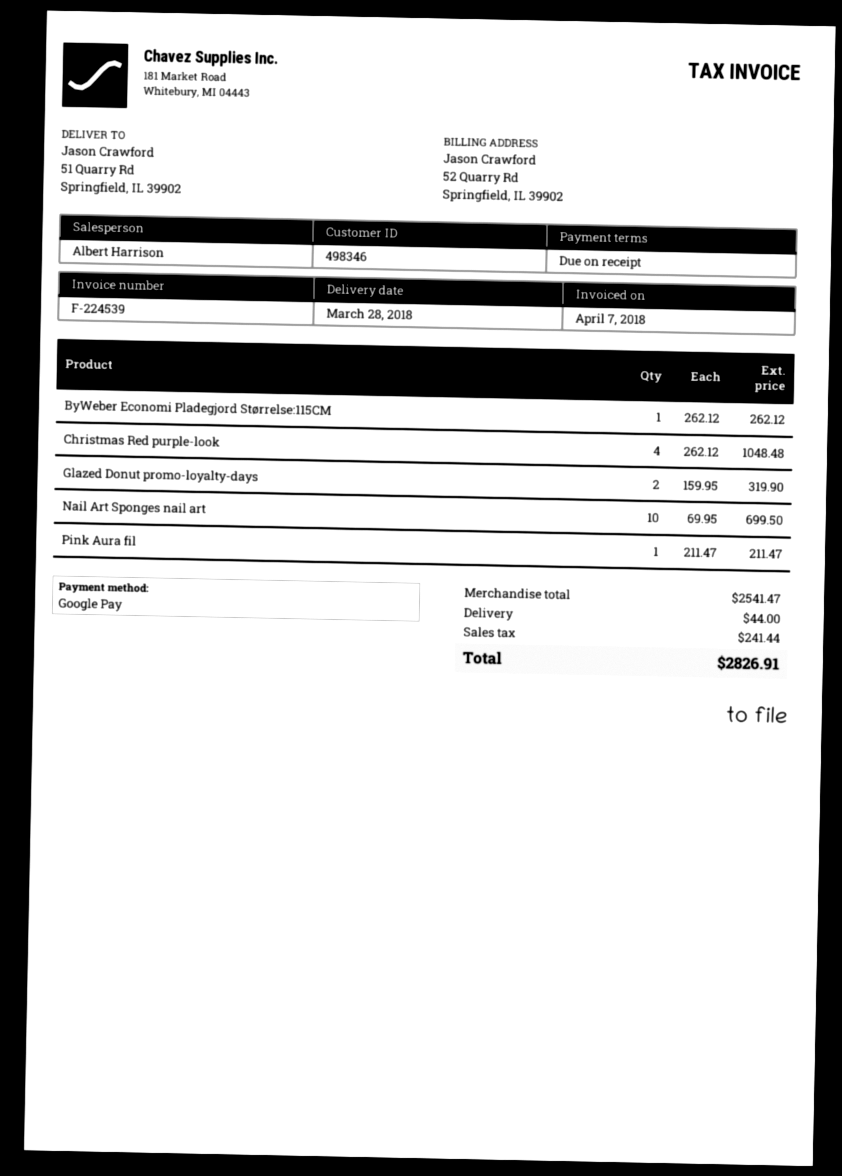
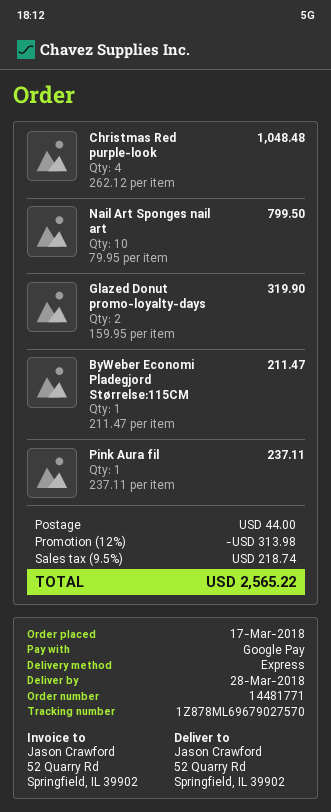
ship to: 51 Quarry Rd, Springfield, IL 39902 -> 52 Quarry Rd, Springfield, IL 39902
ByWeber Economi Pladegjord Størrelse:115CM: 1 x 262.12 = 262.12 -> 1 x 211.47 = 211.47
Nail Art Sponges nail art: 10 x 69.95 = 699.50 -> 10 x 79.95 = 799.50
Pink Aura fil: 1 x 211.47 = 211.47 -> 1 x 237.11 = 237.11
discount: none -> 12% = 313.98
tax: 241.44 -> 218.74
total: 2826.91 -> 2565.22

